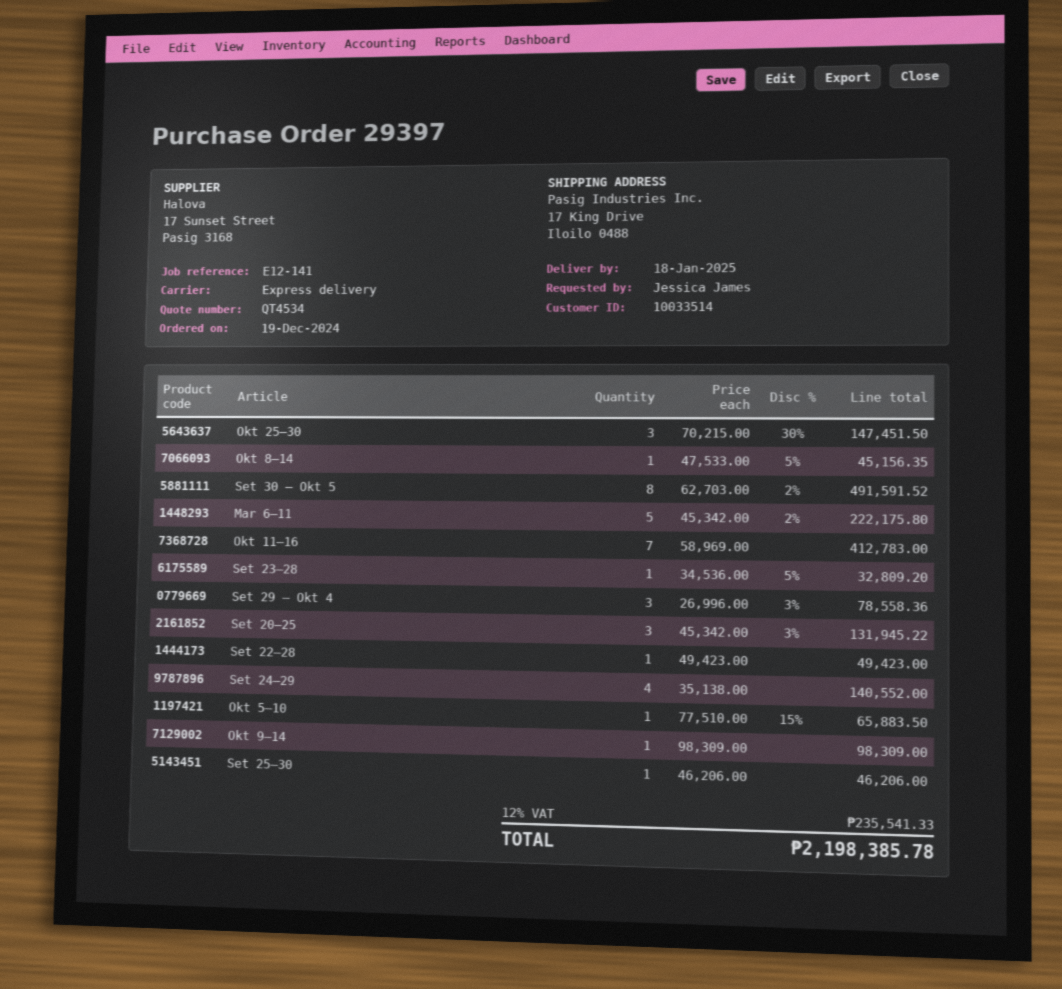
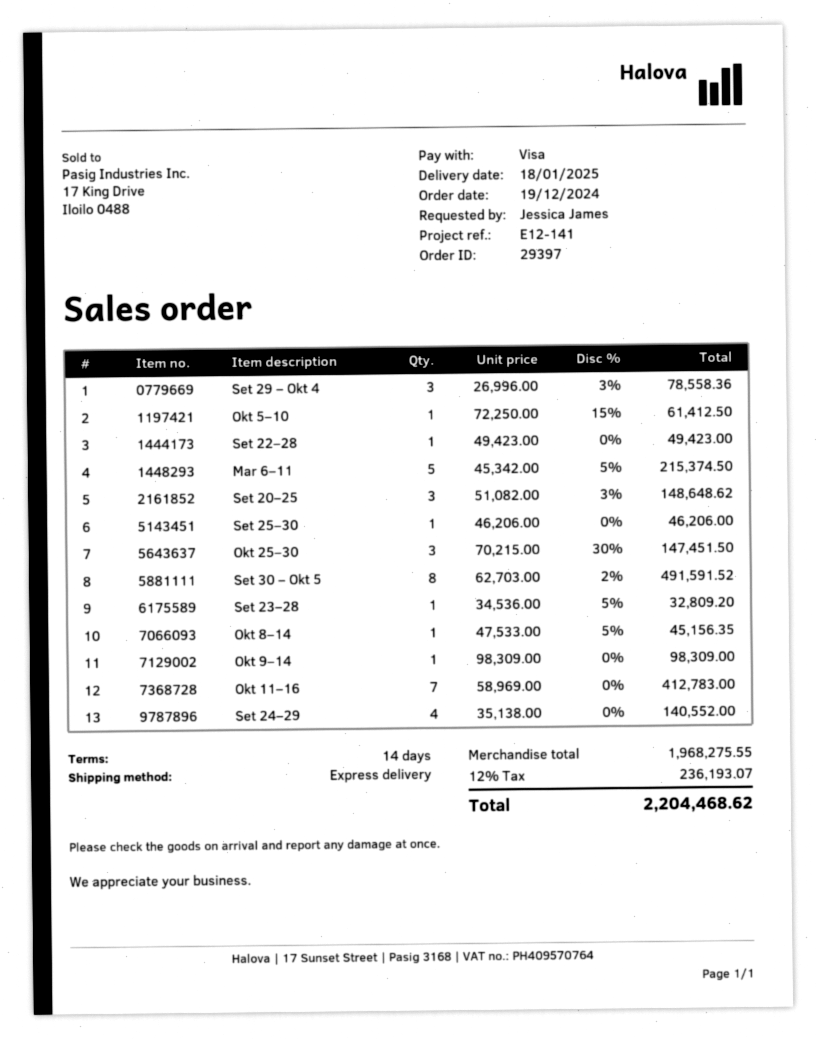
Mar 6–11: 5 x 45342.00 - 2% = 222175.80 -> 5 x 45342.00 - 5% = 215374.50
Set 20–25: 3 x 45342.00 - 3% = 131945.22 -> 3 x 51082.00 - 3% = 148648.62
Okt 5–10: 1 x 77510.00 - 15% = 65883.50 -> 1 x 72250.00 - 15% = 61412.50
tax: 12% = 235541.33 -> 12% = 236193.07
total: 2198385.78 -> 2204468.62

